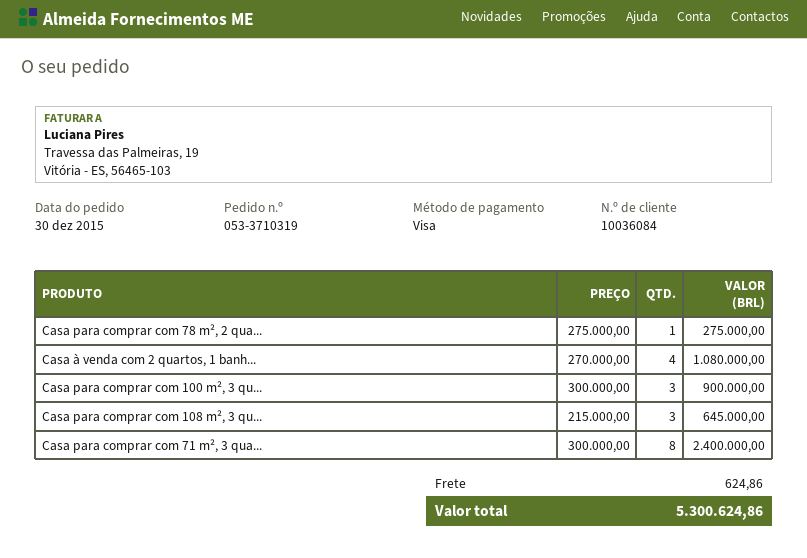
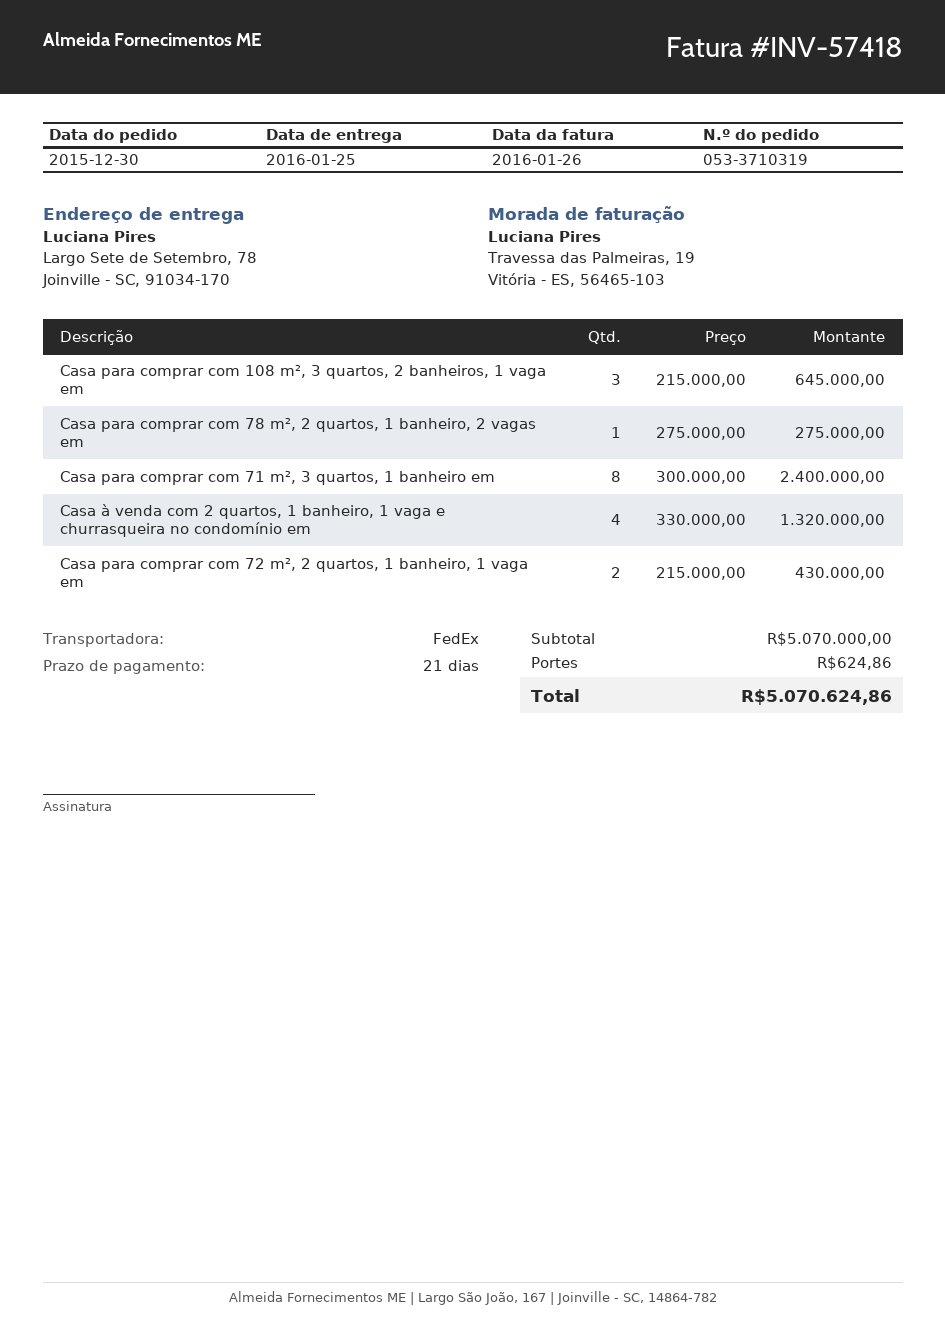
Casa à venda com 2 quartos, 1 banh...: 4 x 270000.00 = 1080000.00 -> 4 x 330000.00 = 1320000.00
Casa para comprar com 100 m², 3 qu...: 3 x 300000.00 = 900000.00 -> none
Casa para comprar com 72 m², 2 quartos, 1 banheiro, 1 vaga em: none -> 2 x 215000.00 = 430000.00
total: 5300624.86 -> 5070624.86

